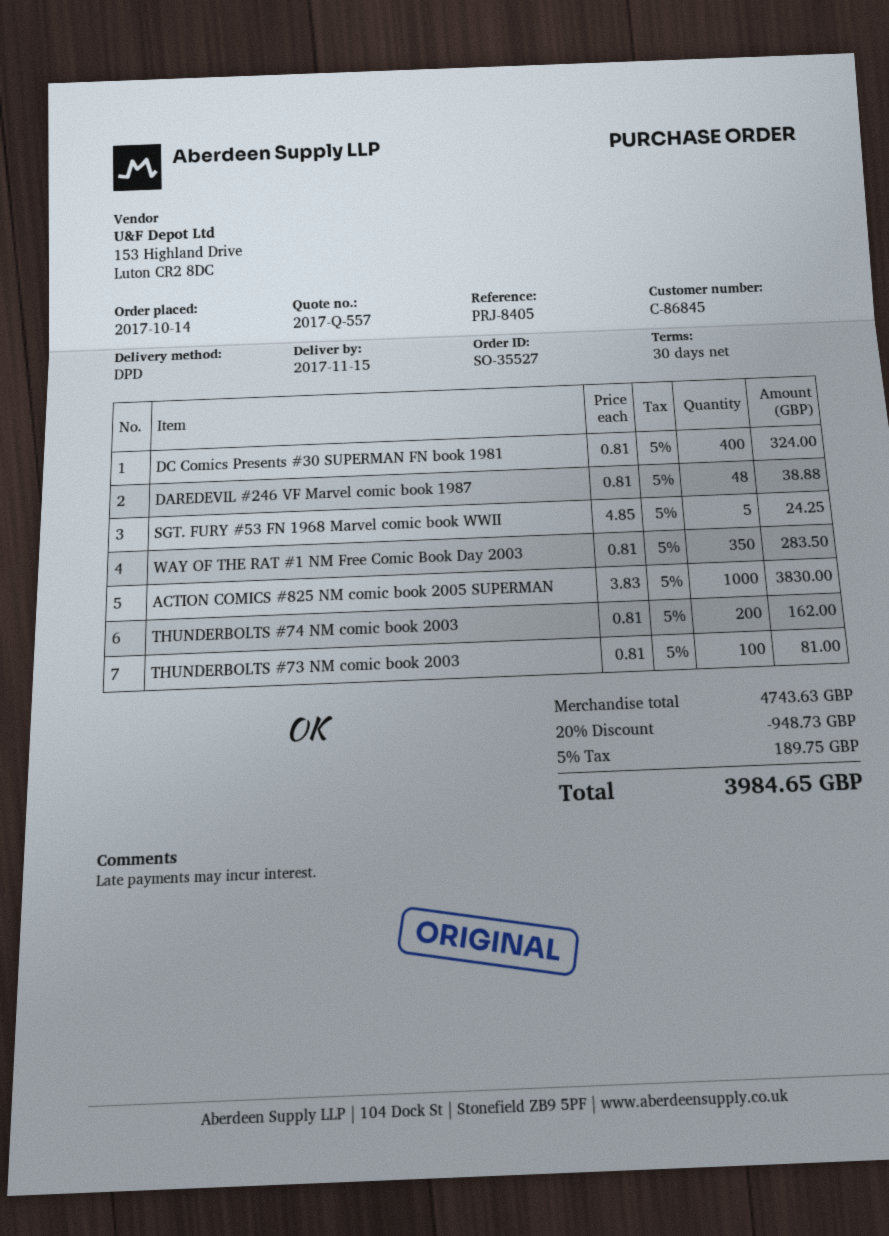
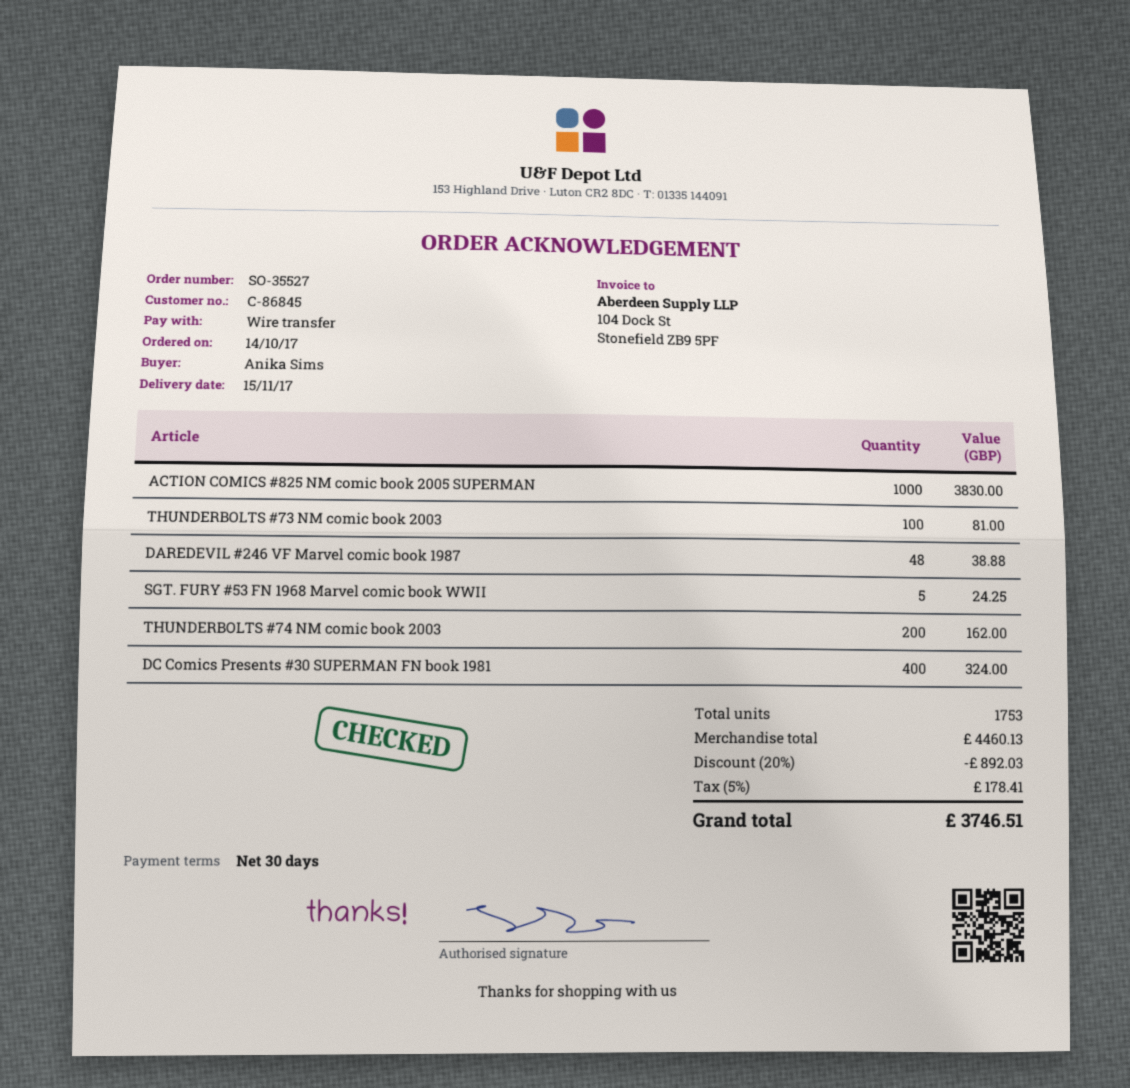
WAY OF THE RAT #1 NM Free Comic Book Day 2003: 350 for 283.50 -> none
subtotal: 4743.63 -> 4460.13
discount: 20% = 948.73 -> 20% = 892.03
tax: 5% = 189.75 -> 5% = 178.41
total: 3984.65 -> 3746.51

